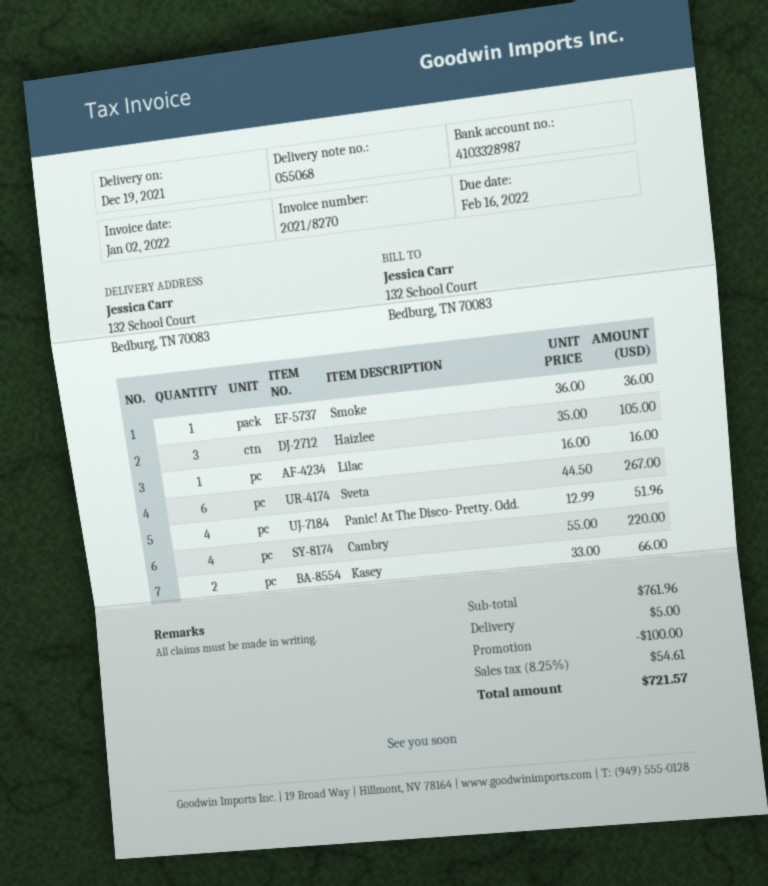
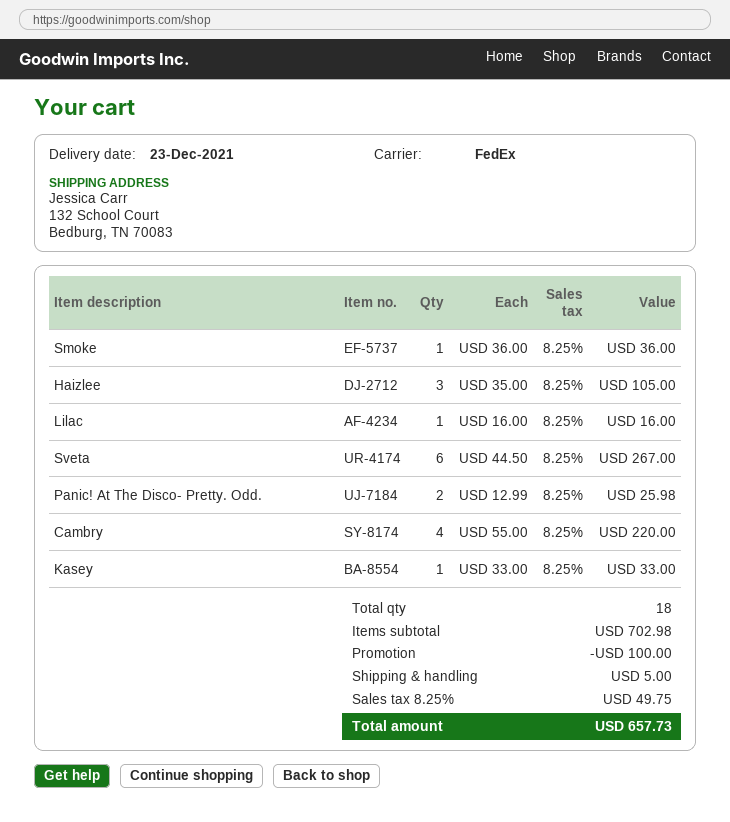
delivery date: 2021-12-19 -> 2021-12-23
Panic! At The Disco- Pretty. Odd.: 4 x 12.99 = 51.96 -> 2 x 12.99 = 25.98
Kasey: 2 x 33.00 = 66.00 -> 1 x 33.00 = 33.00
subtotal: 761.96 -> 702.98
tax: 8.25% = 54.61 -> 8.25% = 49.75
total: 721.57 -> 657.73

